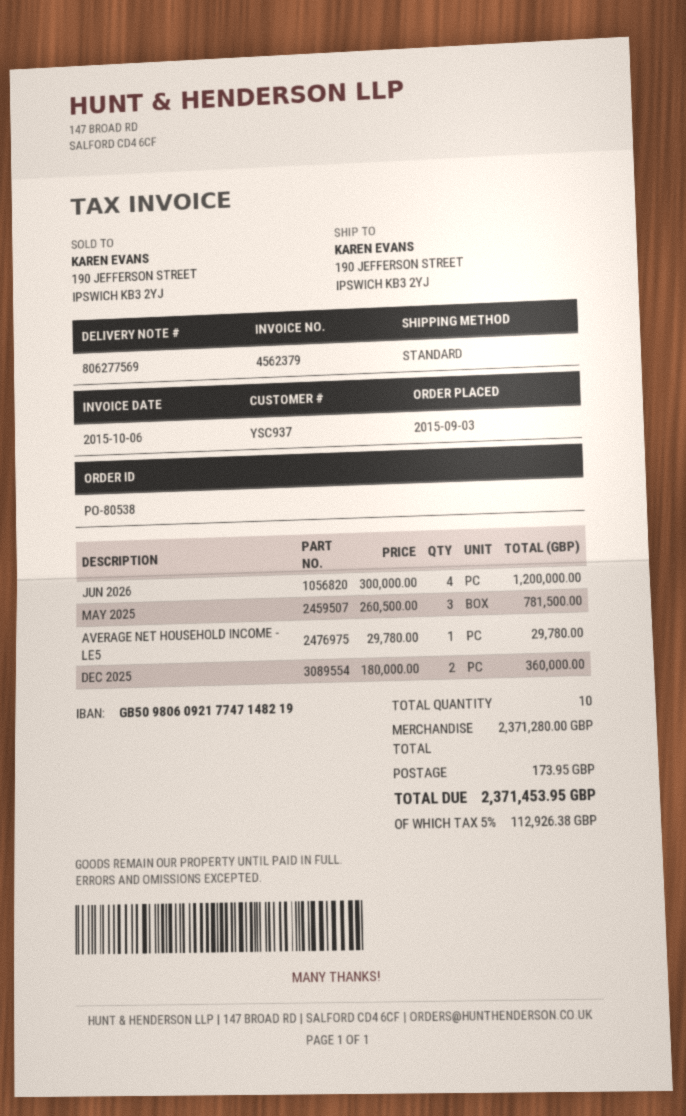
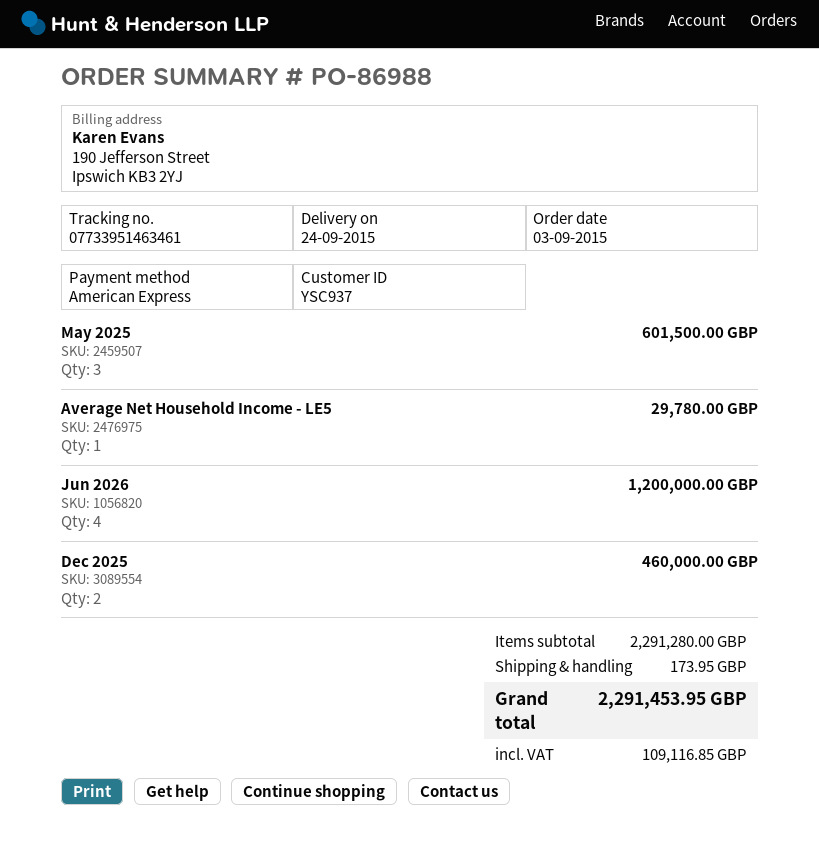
order number: PO-80538 -> PO-86988
MAY 2025: 3 for 781500.00 -> 3 for 601500.00
DEC 2025: 2 for 360000.00 -> 2 for 460000.00
subtotal: 2371280.00 -> 2291280.00
tax: 112926.38 -> 109116.85
total: 2371453.95 -> 2291453.95

